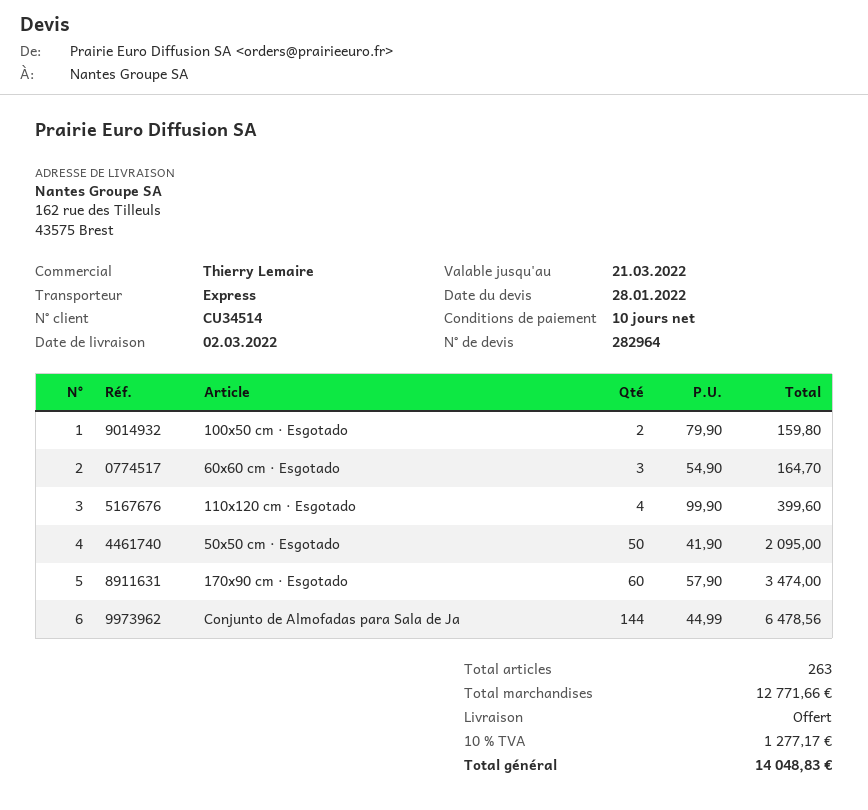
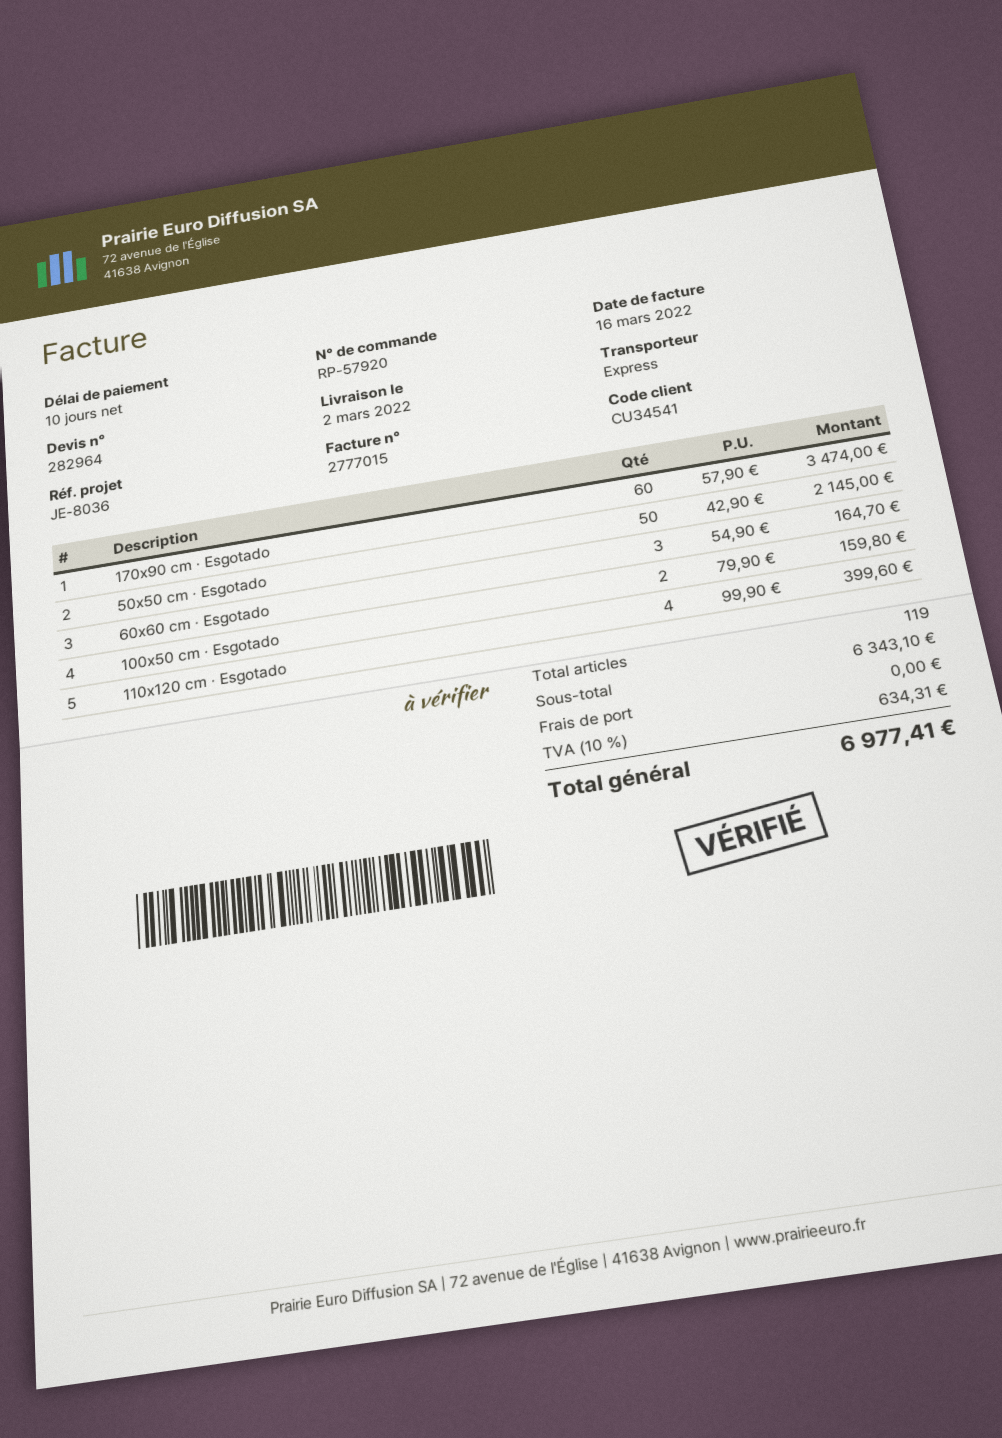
customer number: CU34514 -> CU34541
50x50 cm · Esgotado: 50 x 41.90 = 2095.00 -> 50 x 42.90 = 2145.00
Conjunto de Almofadas para Sala de Ja: 144 x 44.99 = 6478.56 -> none
total quantity: 263 -> 119
subtotal: 12771.66 -> 6343.10
tax: 10% = 1277.17 -> 10% = 634.31
total: 14048.83 -> 6977.41

